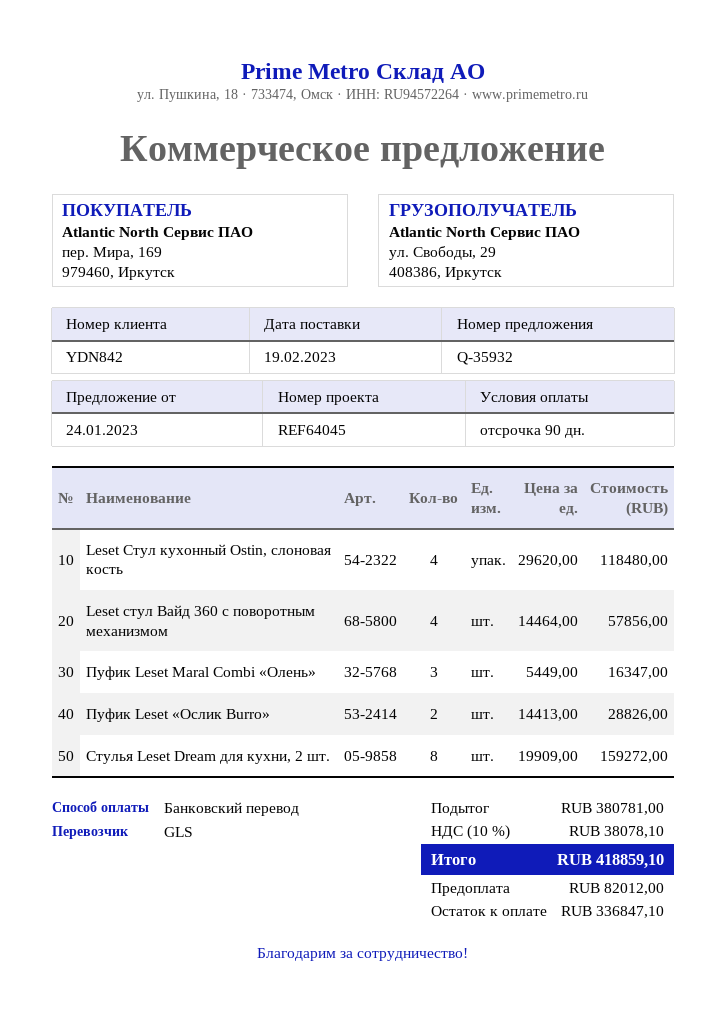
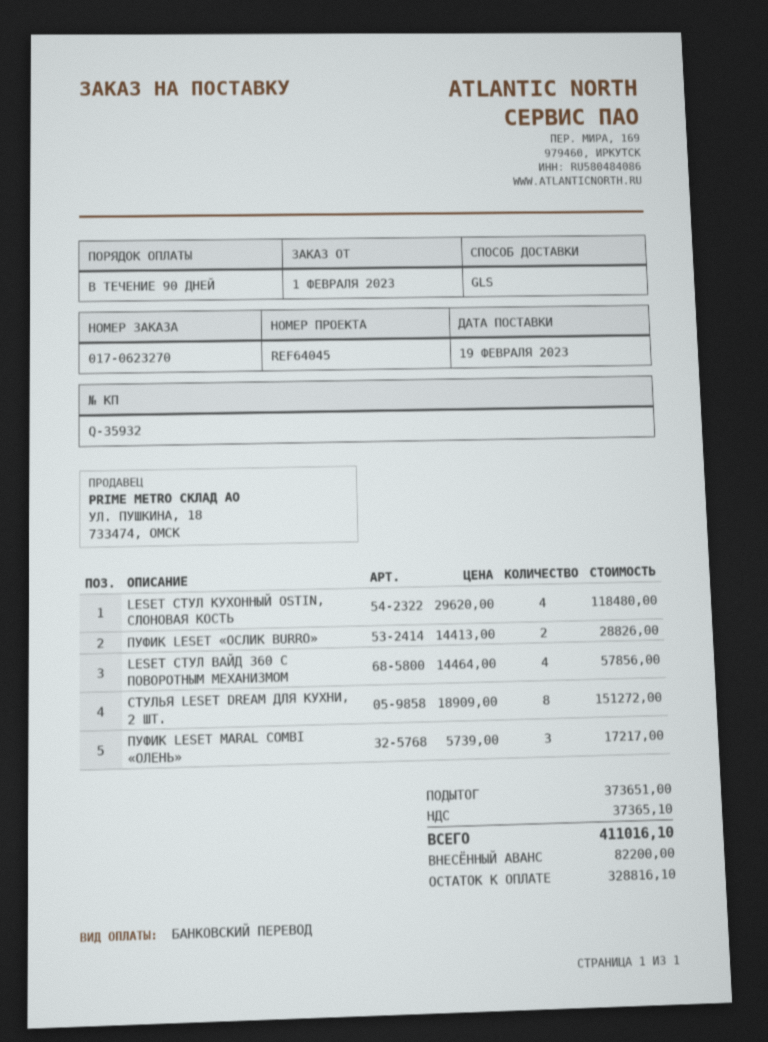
Пуфик Leset Maral Combi «Олень»: 3 x 5449.00 = 16347.00 -> 3 x 5739.00 = 17217.00
Стулья Leset Dream для кухни, 2 шт.: 8 x 19909.00 = 159272.00 -> 8 x 18909.00 = 151272.00
subtotal: 380781.00 -> 373651.00
tax: 38078.10 -> 37365.10
total: 418859.10 -> 411016.10
deposit: 82012.00 -> 82200.00
balance: 336847.10 -> 328816.10

